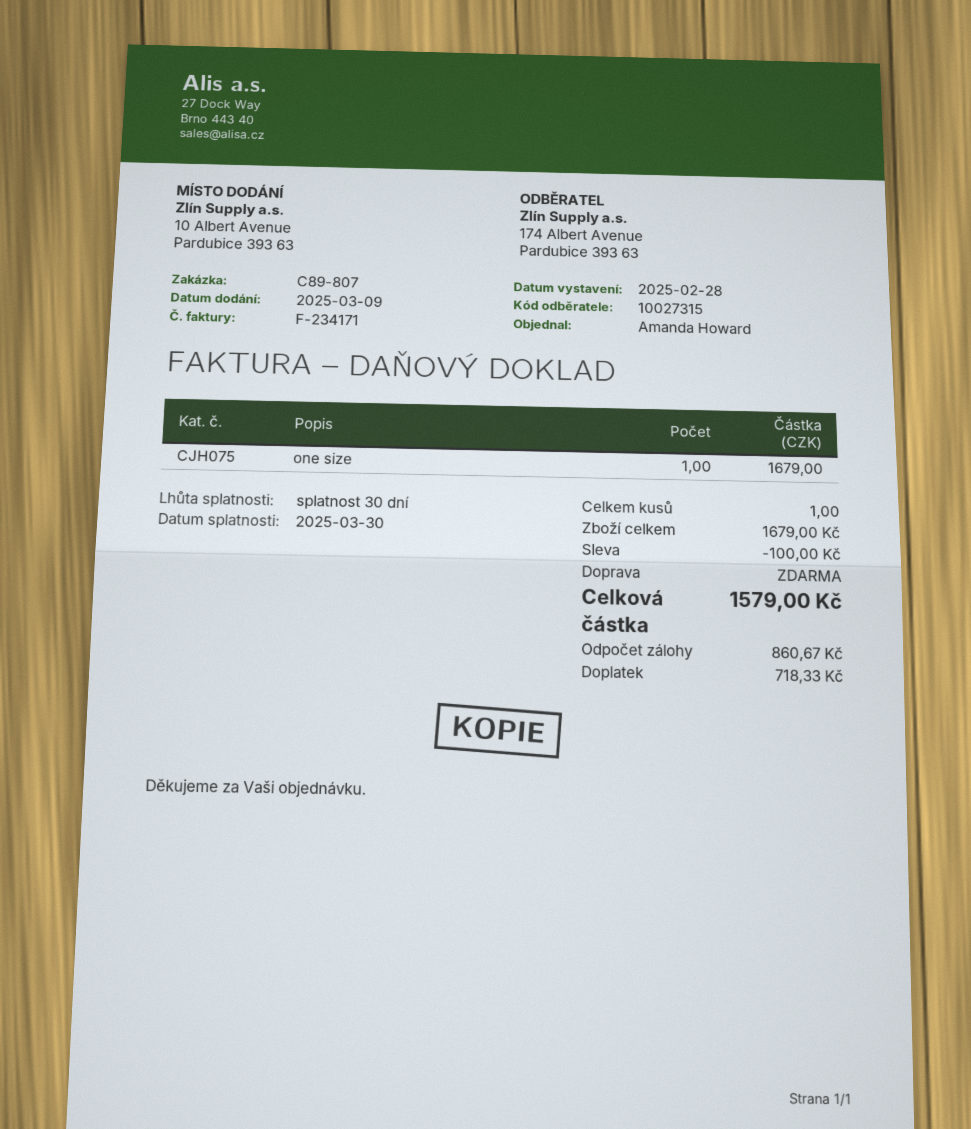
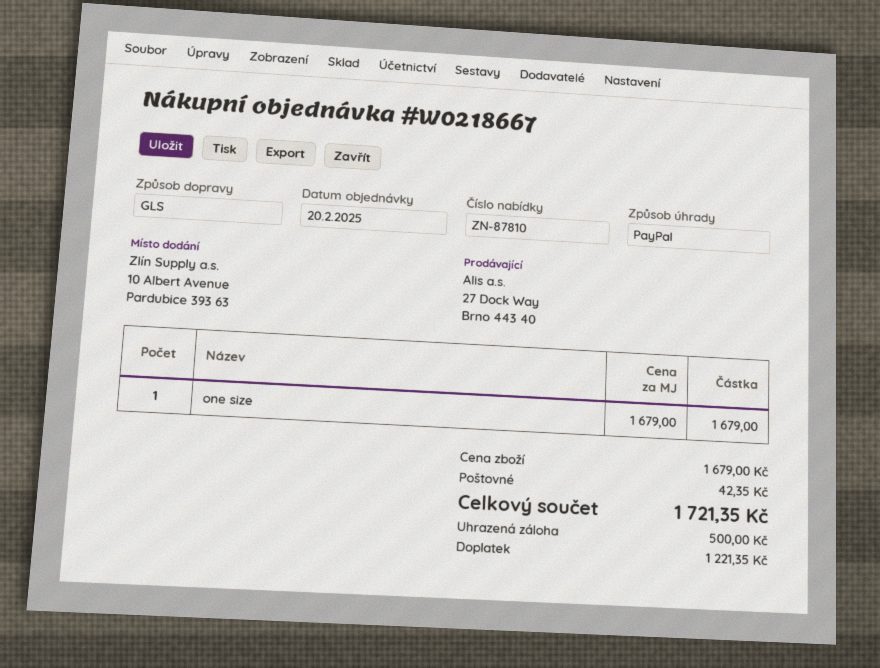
discount: 100.00 -> none
shipping: 0.00 -> 42.35
total: 1579.00 -> 1721.35
deposit: 860.67 -> 500.00
balance: 718.33 -> 1221.35

